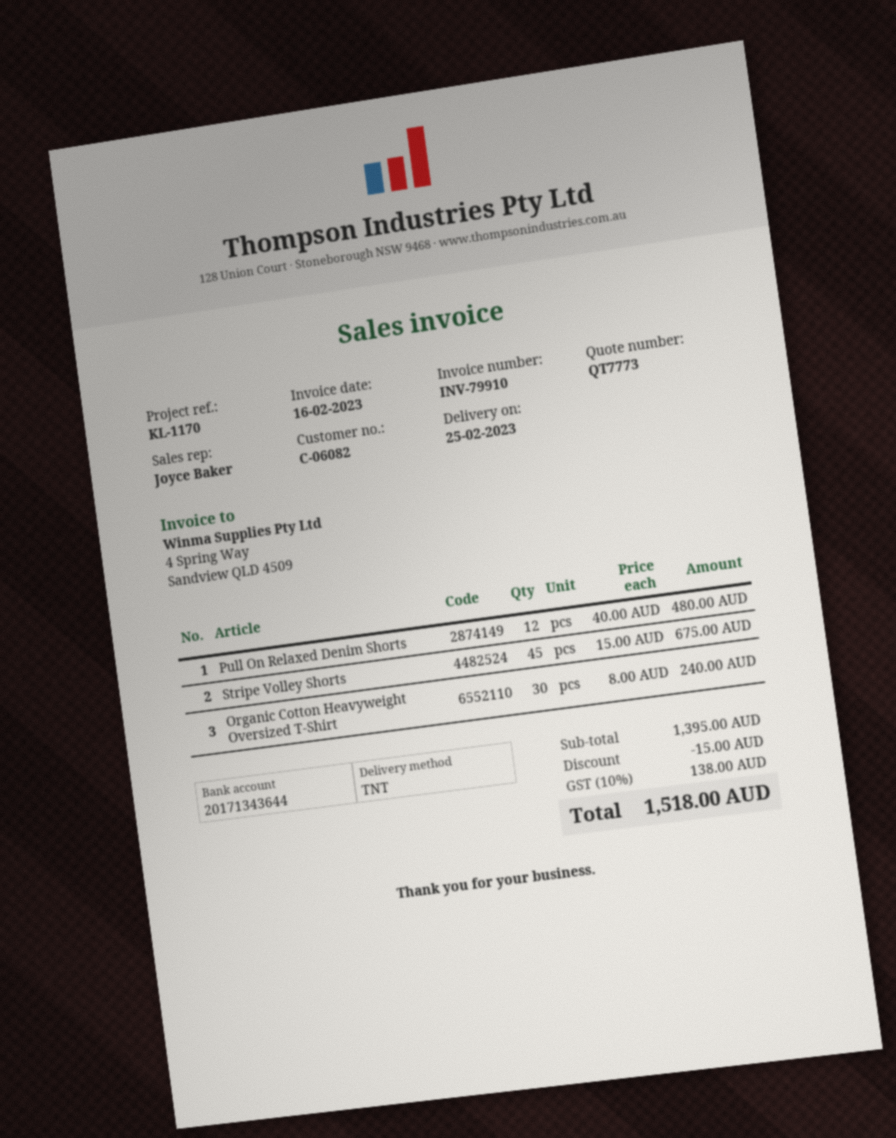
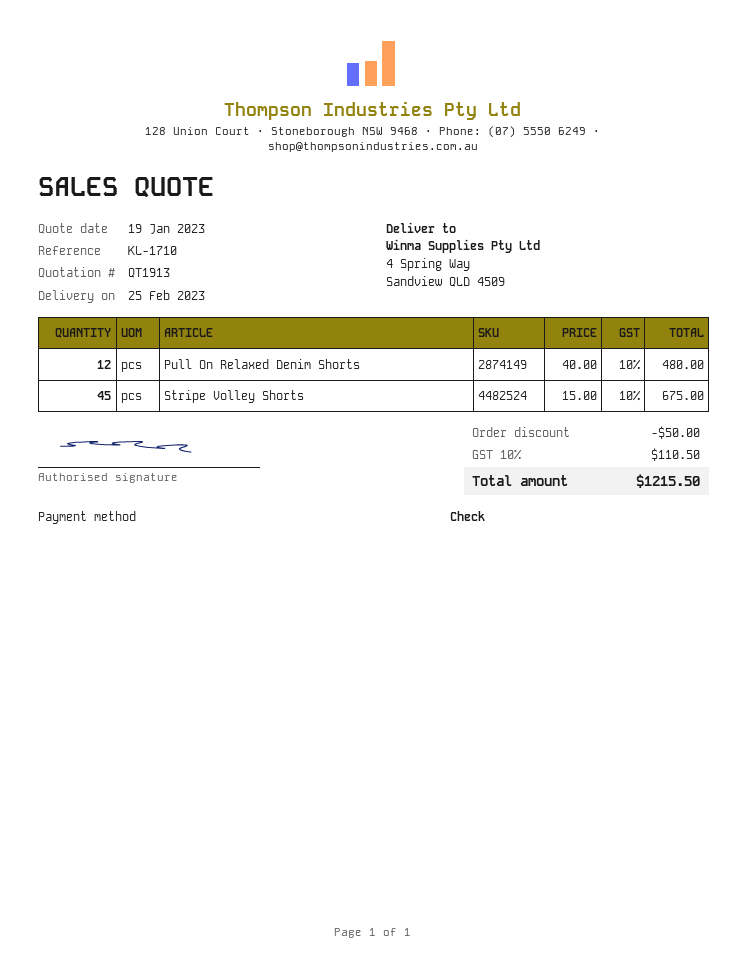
quote number: QT7773 -> QT1913
reference: KL-1170 -> KL-1710
Organic Cotton Heavyweight Oversized T-Shirt: 30 x 8.00 = 240.00 -> none
discount: 15.00 -> 50.00
tax: 10% = 138.00 -> 10% = 110.50
total: 1518.00 -> 1215.50

